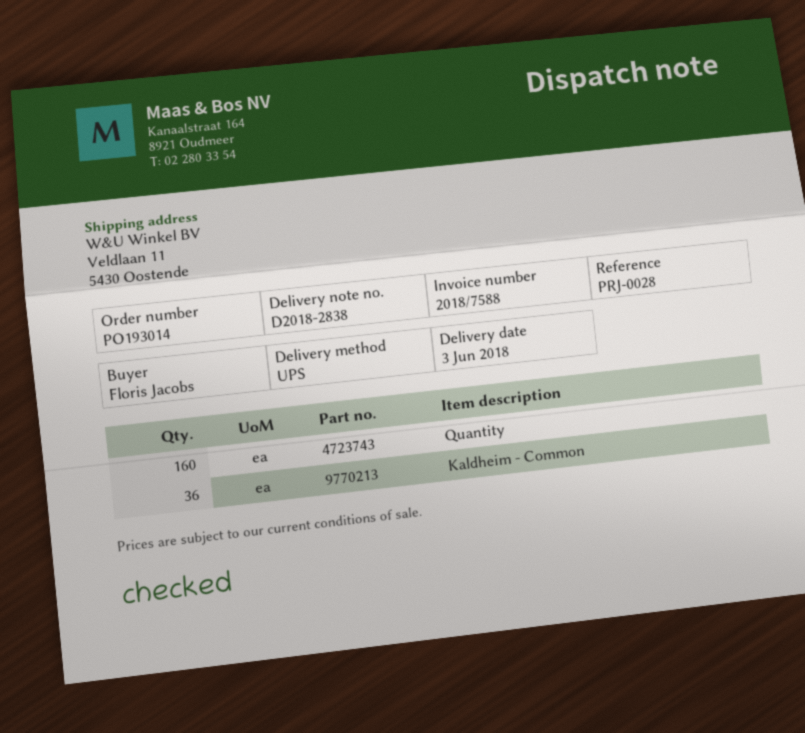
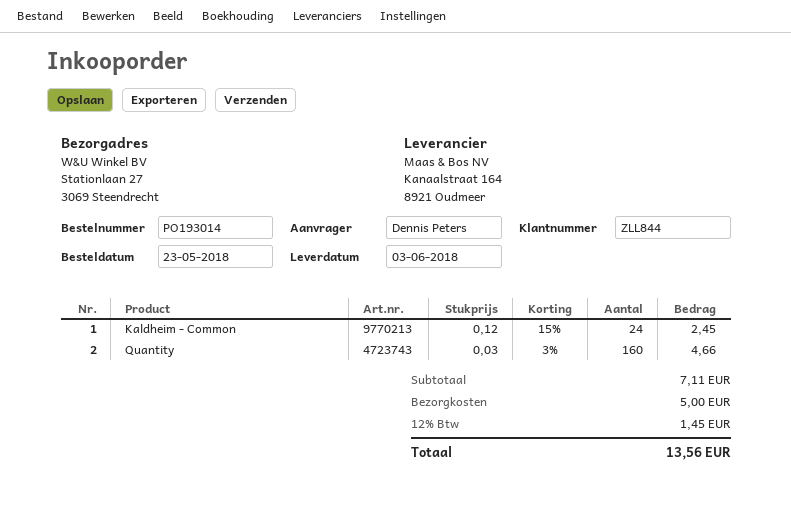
ordered by: Floris Jacobs -> Dennis Peters
ship to: Veldlaan 11, 5430 Oostende -> Stationlaan 27, 3069 Steendrecht
Kaldheim - Common: 36 -> 24

